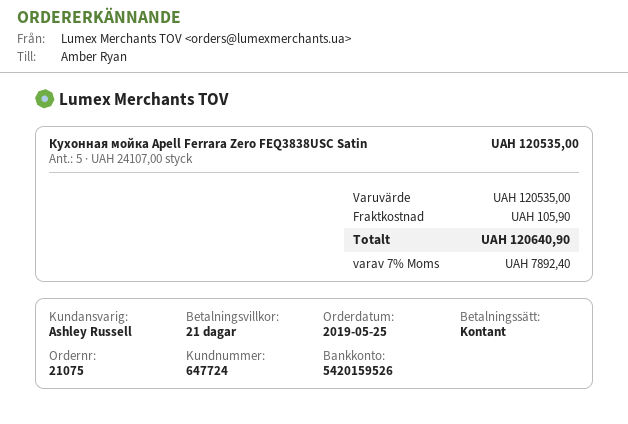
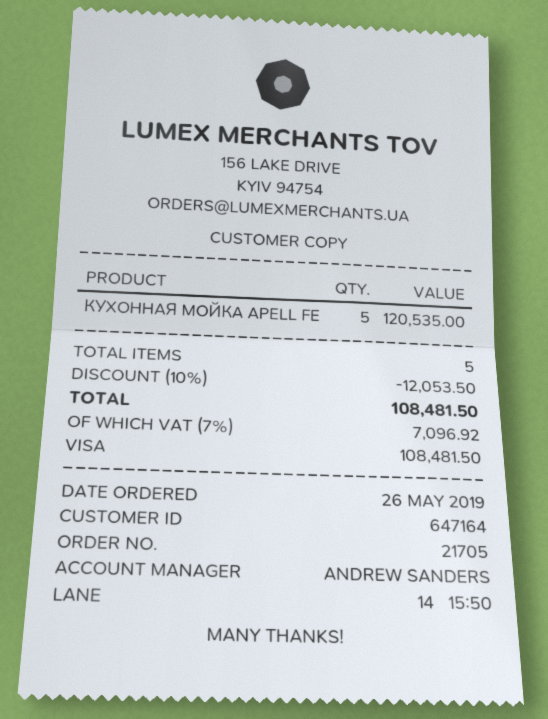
order number: 21075 -> 21705
order date: 2019-05-25 -> 2019-05-26
customer number: 647724 -> 647164
sales rep: Ashley Russell -> ANDREW SANDERS
payment method: cash -> Visa
discount: none -> 10% = 12053.50
shipping: 105.90 -> none
tax: 7% = 7892.40 -> 7% = 7096.92
total: 120640.90 -> 108481.50

